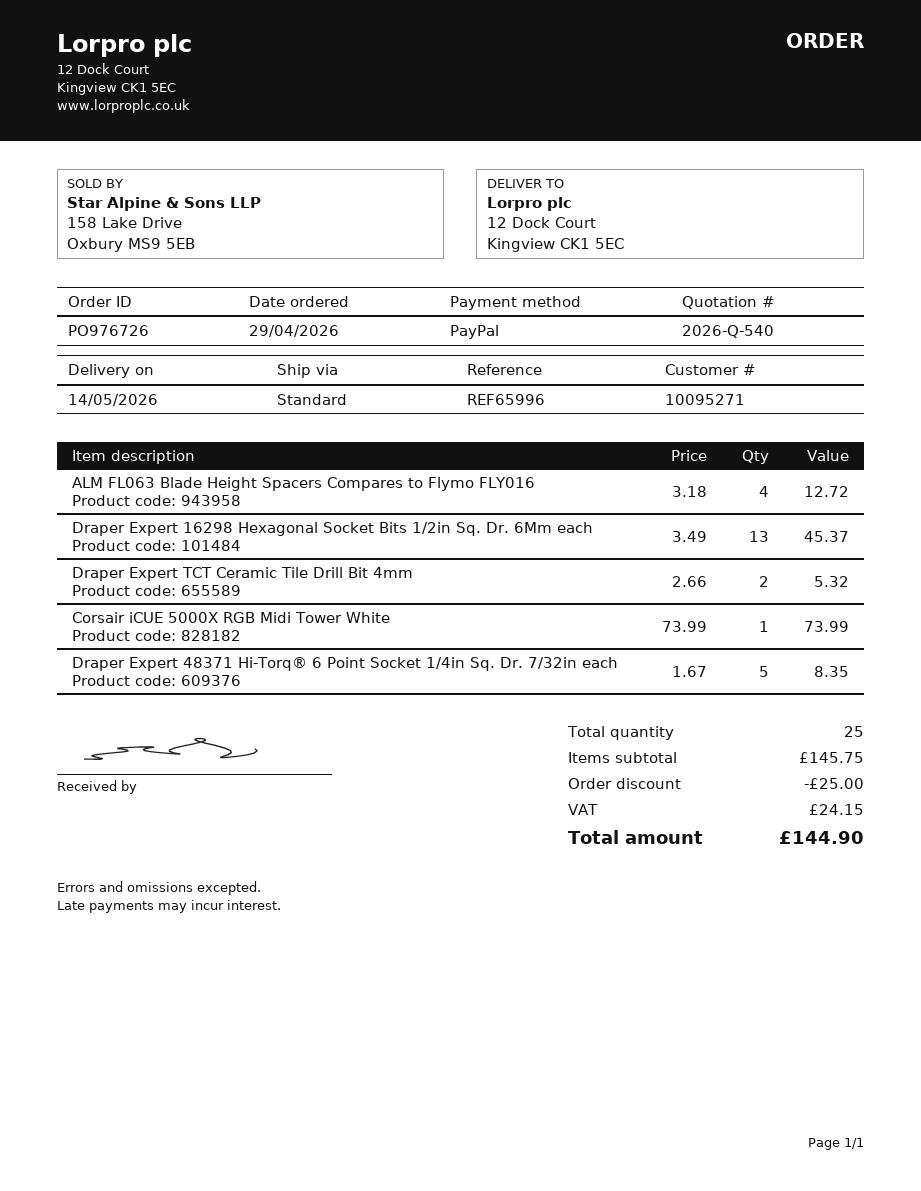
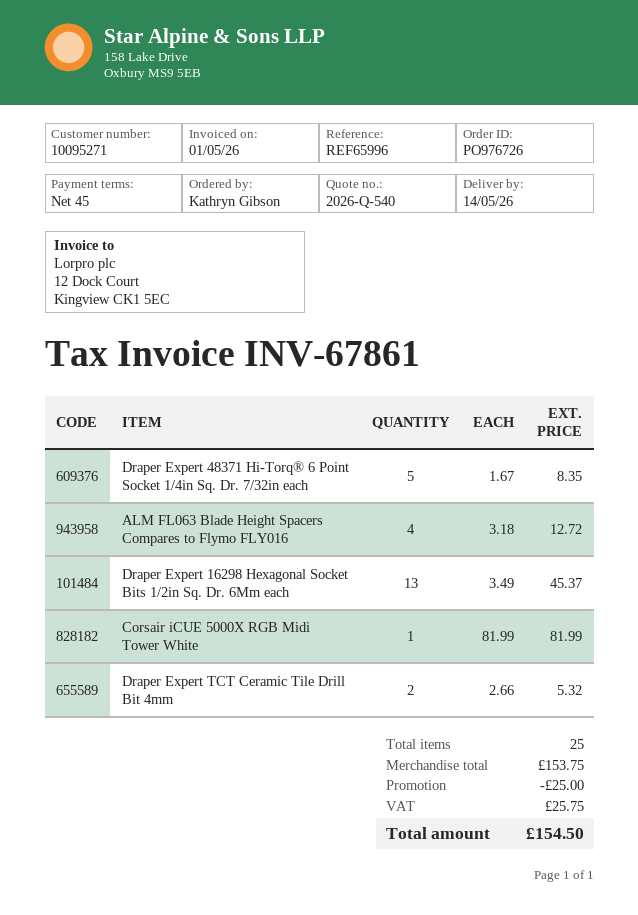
Corsair iCUE 5000X RGB Midi Tower White: 1 x 73.99 = 73.99 -> 1 x 81.99 = 81.99
subtotal: 145.75 -> 153.75
tax: 24.15 -> 25.75
total: 144.90 -> 154.50

